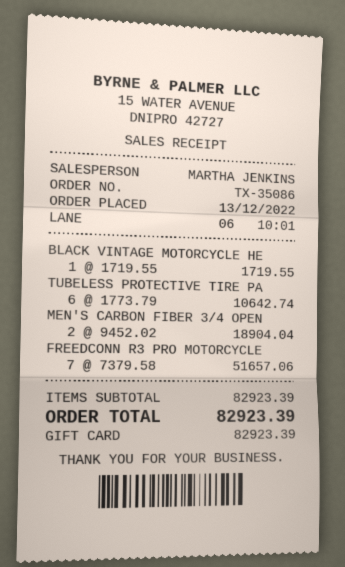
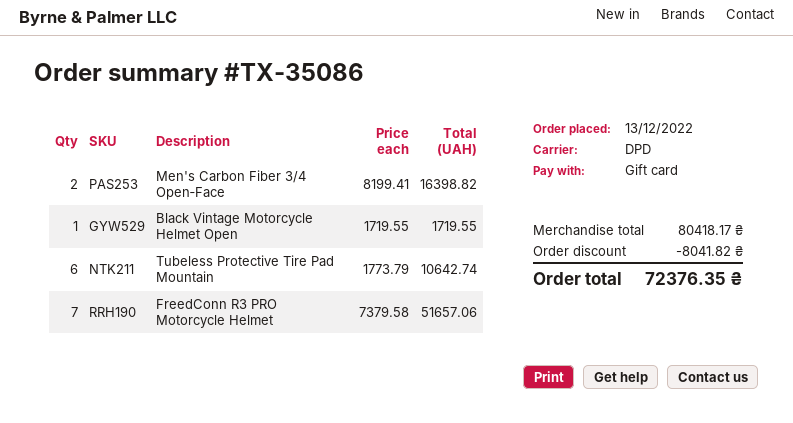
MEN'S CARBON FIBER 3/4 OPEN: 2 x 9452.02 = 18904.04 -> 2 x 8199.41 = 16398.82
subtotal: 82923.39 -> 80418.17
discount: none -> 8041.82
total: 82923.39 -> 72376.35

